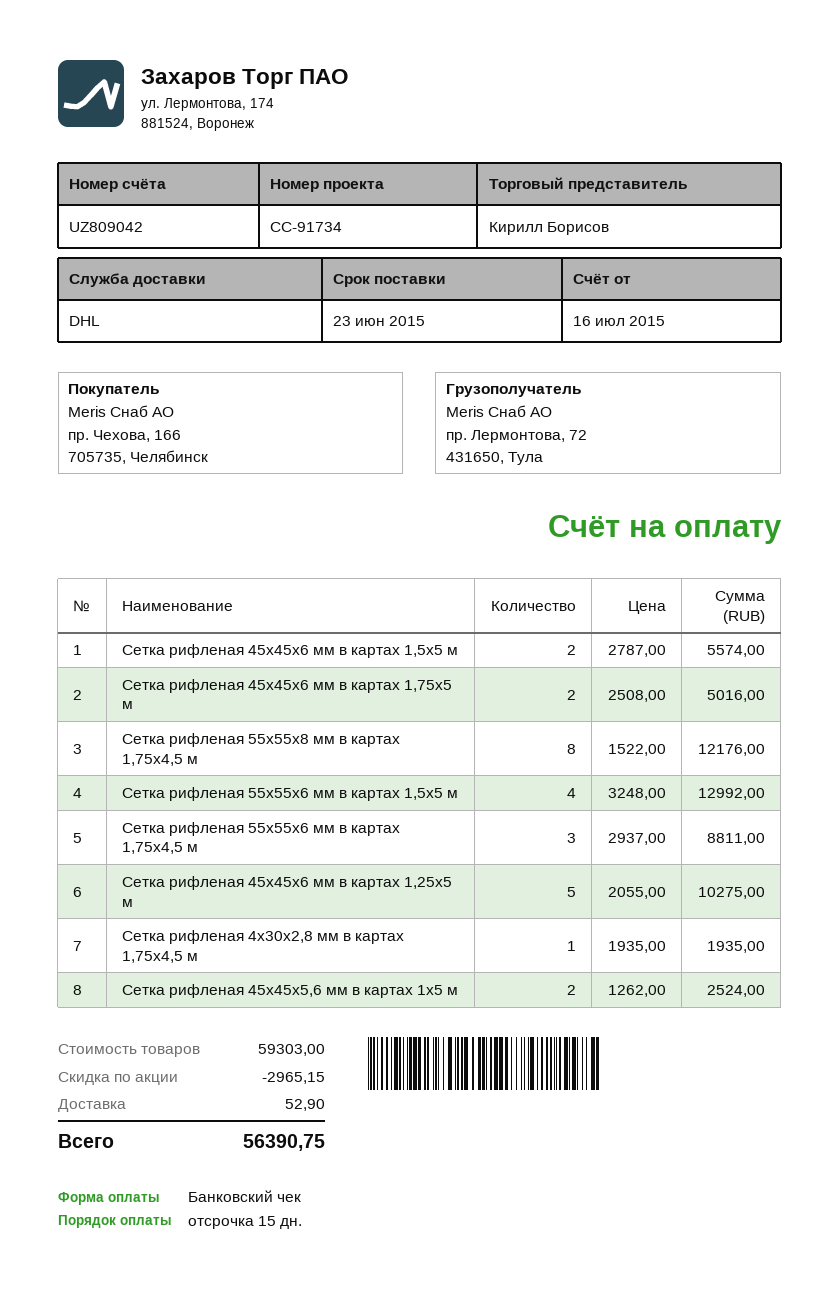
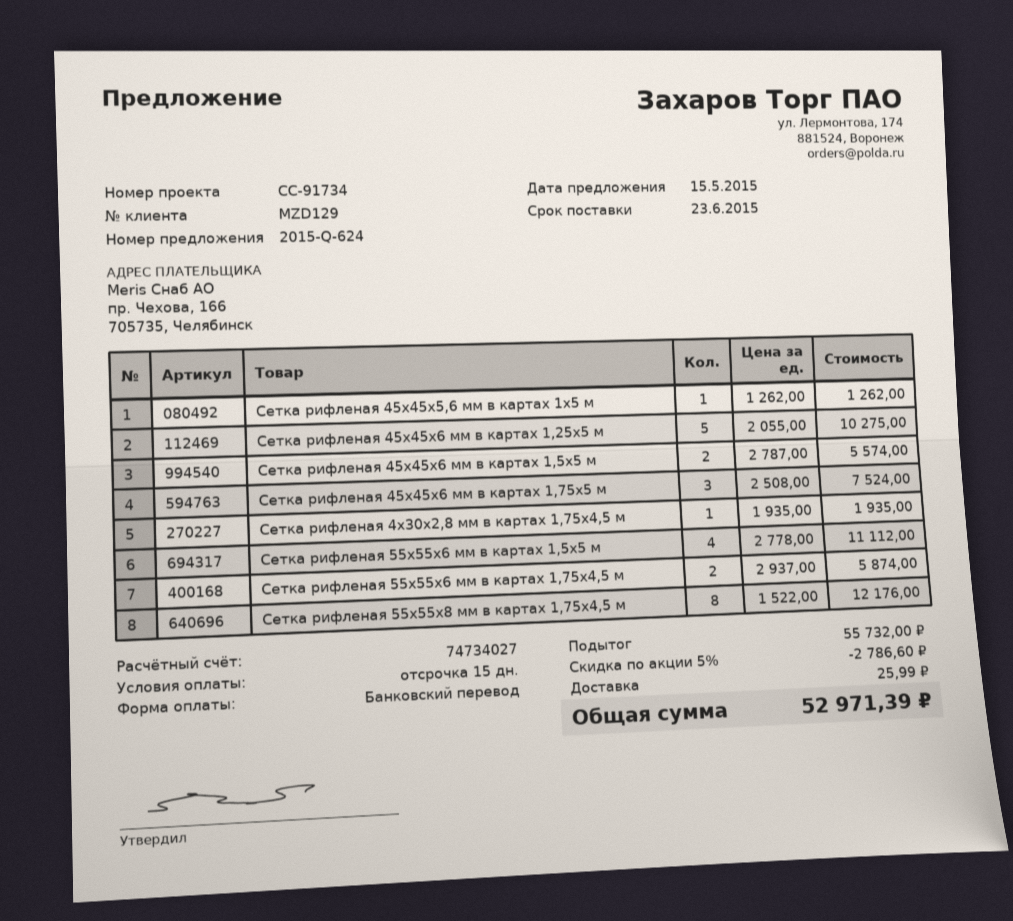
payment method: cheque -> bank transfer
Сетка рифленая 45х45х6 мм в картах 1,75х5 м: 2 x 2508.00 = 5016.00 -> 3 x 2508.00 = 7524.00
Сетка рифленая 55х55х6 мм в картах 1,5х5 м: 4 x 3248.00 = 12992.00 -> 4 x 2778.00 = 11112.00
Сетка рифленая 55х55х6 мм в картах 1,75х4,5 м: 3 x 2937.00 = 8811.00 -> 2 x 2937.00 = 5874.00
Сетка рифленая 45х45х5,6 мм в картах 1х5 м: 2 x 1262.00 = 2524.00 -> 1 x 1262.00 = 1262.00
subtotal: 59303.00 -> 55732.00
discount: 2965.15 -> 2786.60
shipping: 52.90 -> 25.99
total: 56390.75 -> 52971.39

